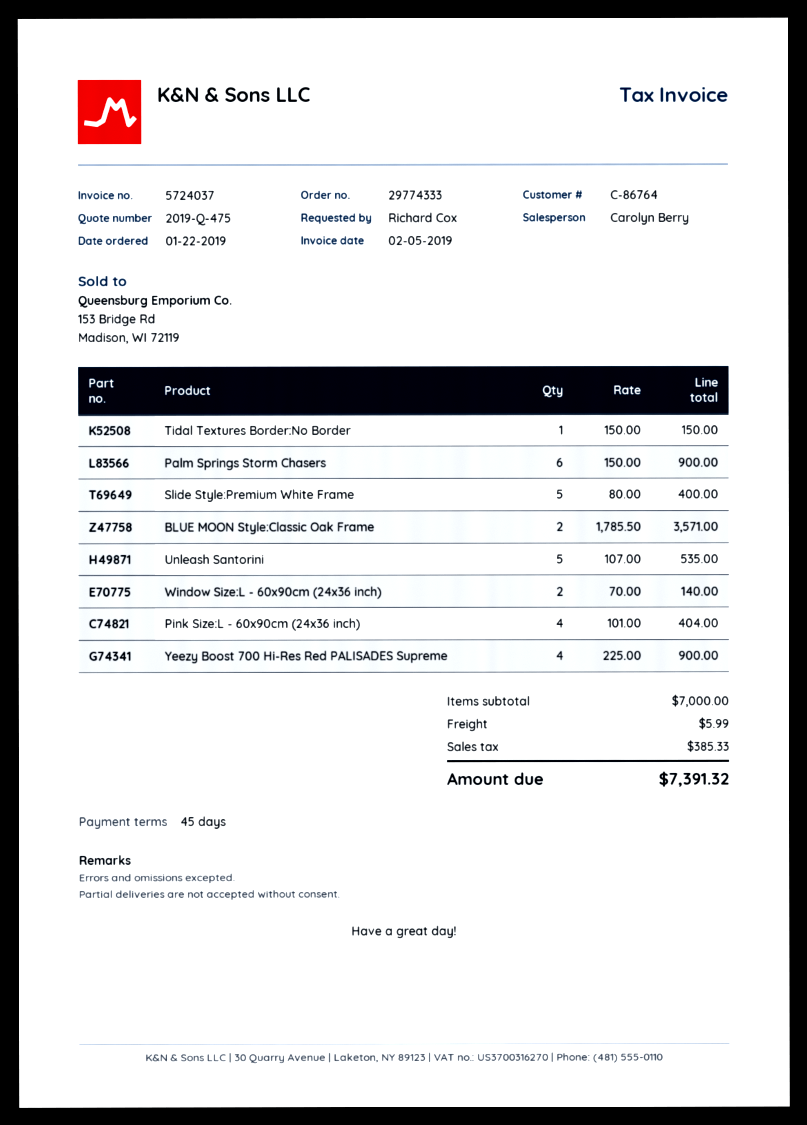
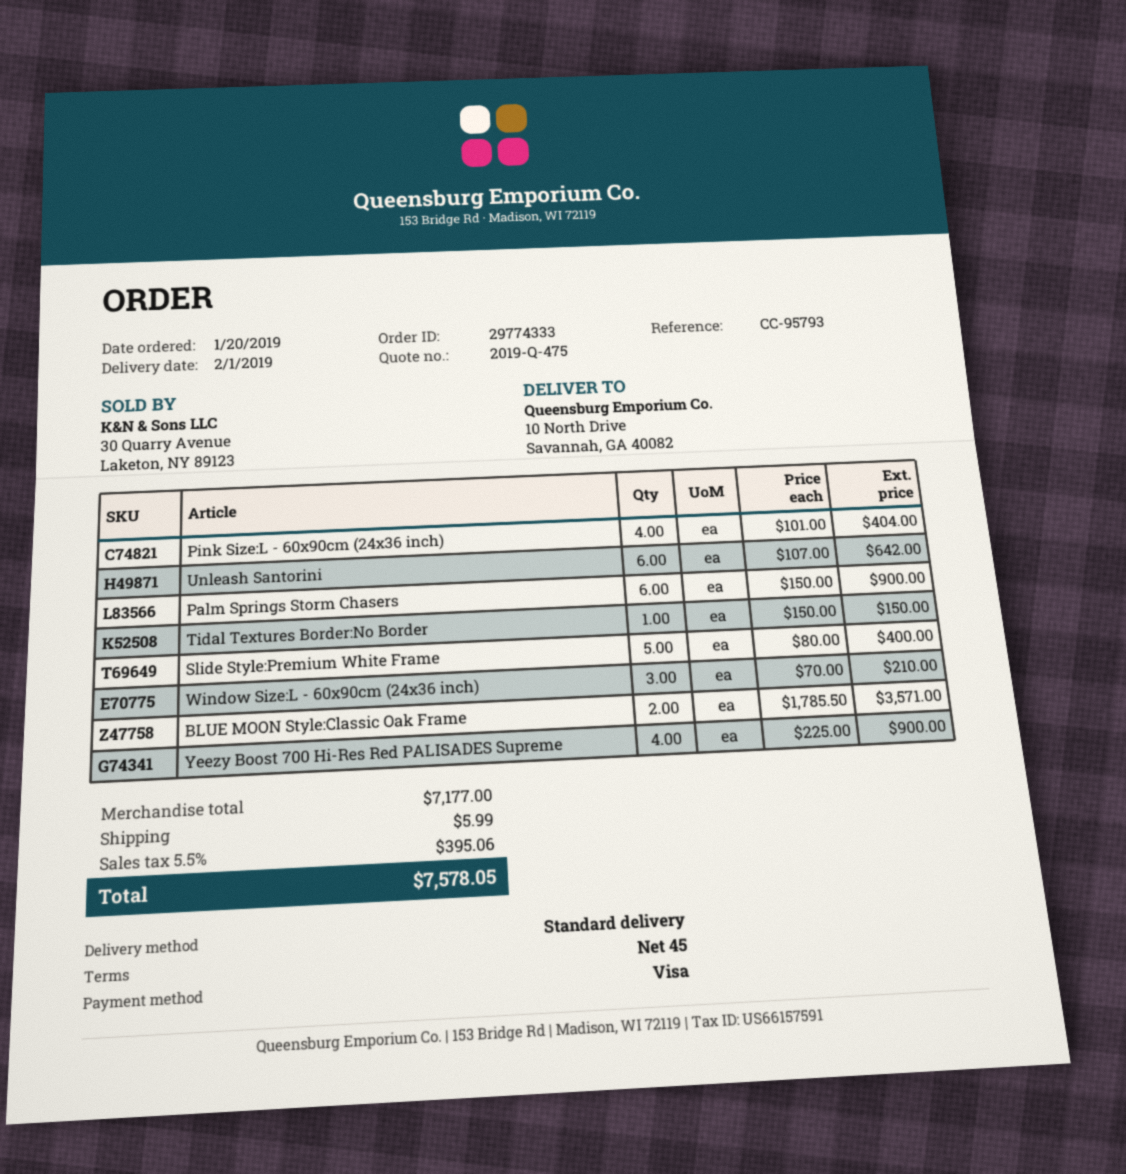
order date: 2019-01-22 -> 2019-01-20
Unleash Santorini: 5 x 107.00 = 535.00 -> 6 x 107.00 = 642.00
Window Size:L - 60x90cm (24x36 inch): 2 x 70.00 = 140.00 -> 3 x 70.00 = 210.00
subtotal: 7000.00 -> 7177.00
tax: 385.33 -> 395.06
total: 7391.32 -> 7578.05

